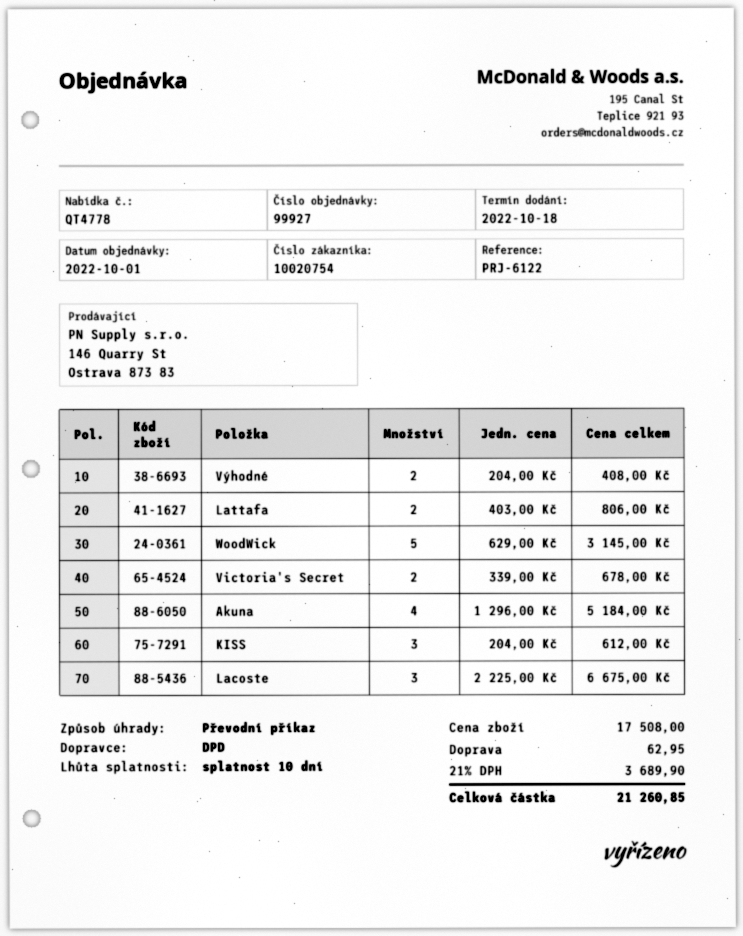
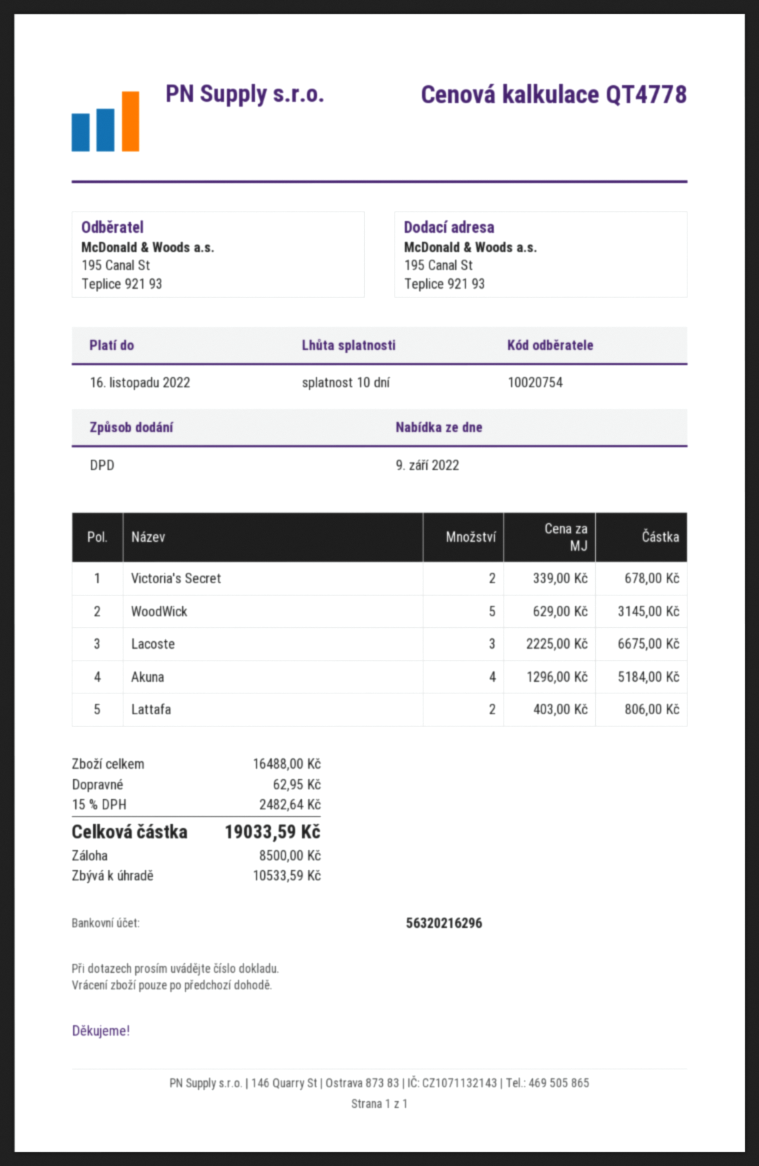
Výhodné: 2 x 204.00 = 408.00 -> none
KISS: 3 x 204.00 = 612.00 -> none
subtotal: 17508.00 -> 16488.00
tax: 21% = 3689.90 -> 15% = 2482.64
total: 21260.85 -> 19033.59

